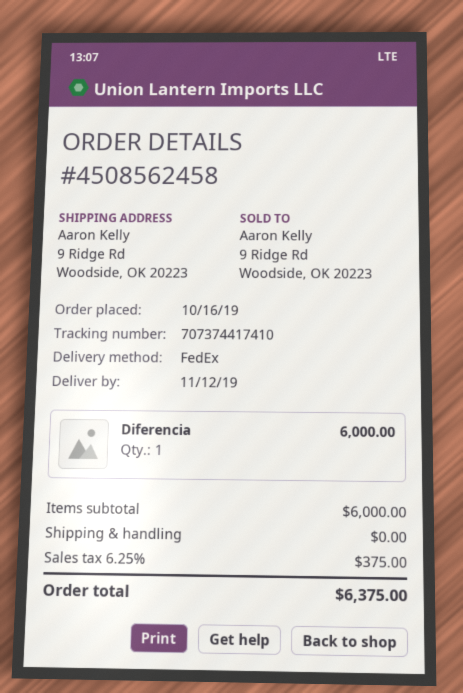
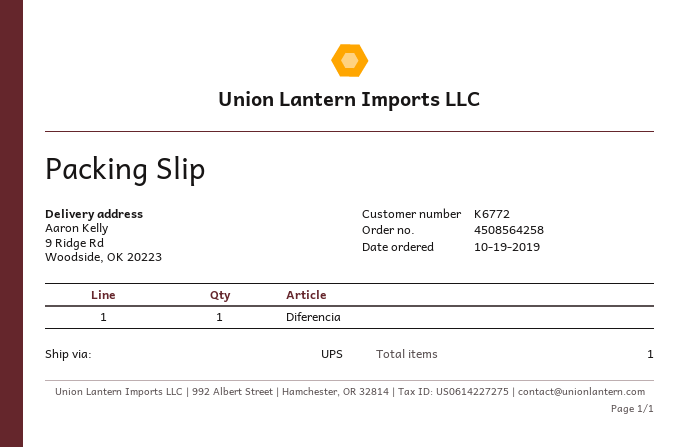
order number: 4508562458 -> 4508564258
order date: 2019-10-16 -> 2019-10-19
shipping method: FedEx -> UPS

